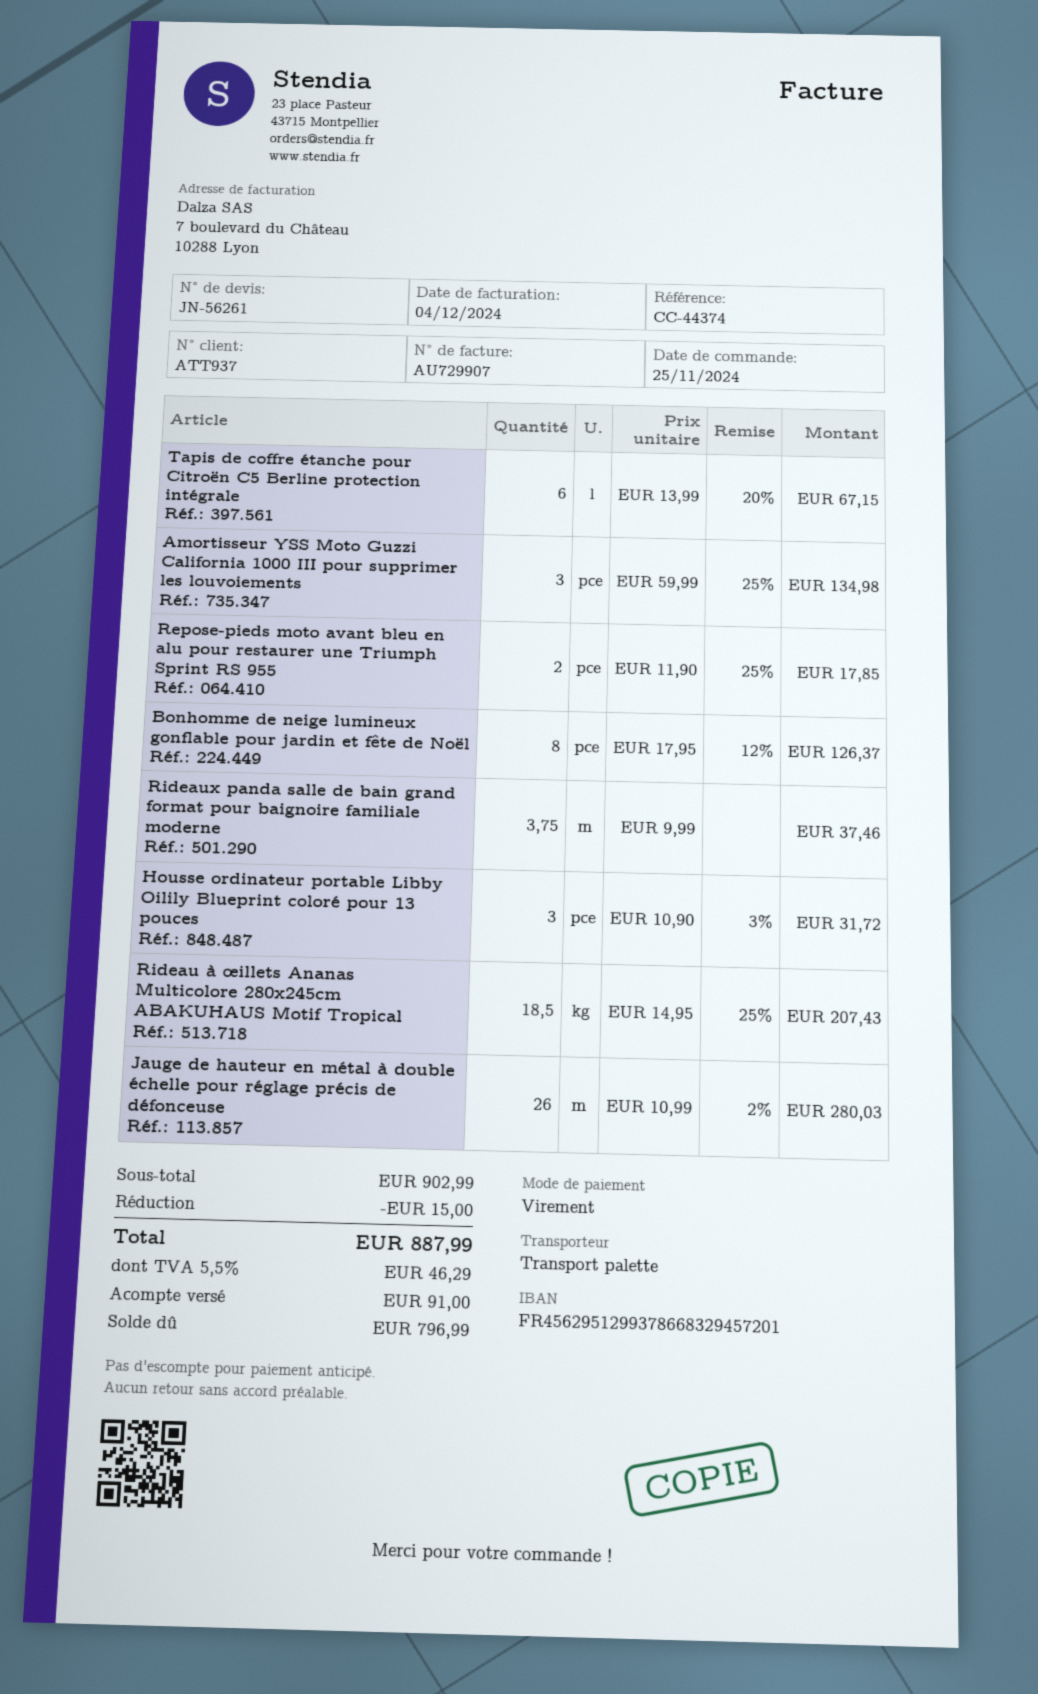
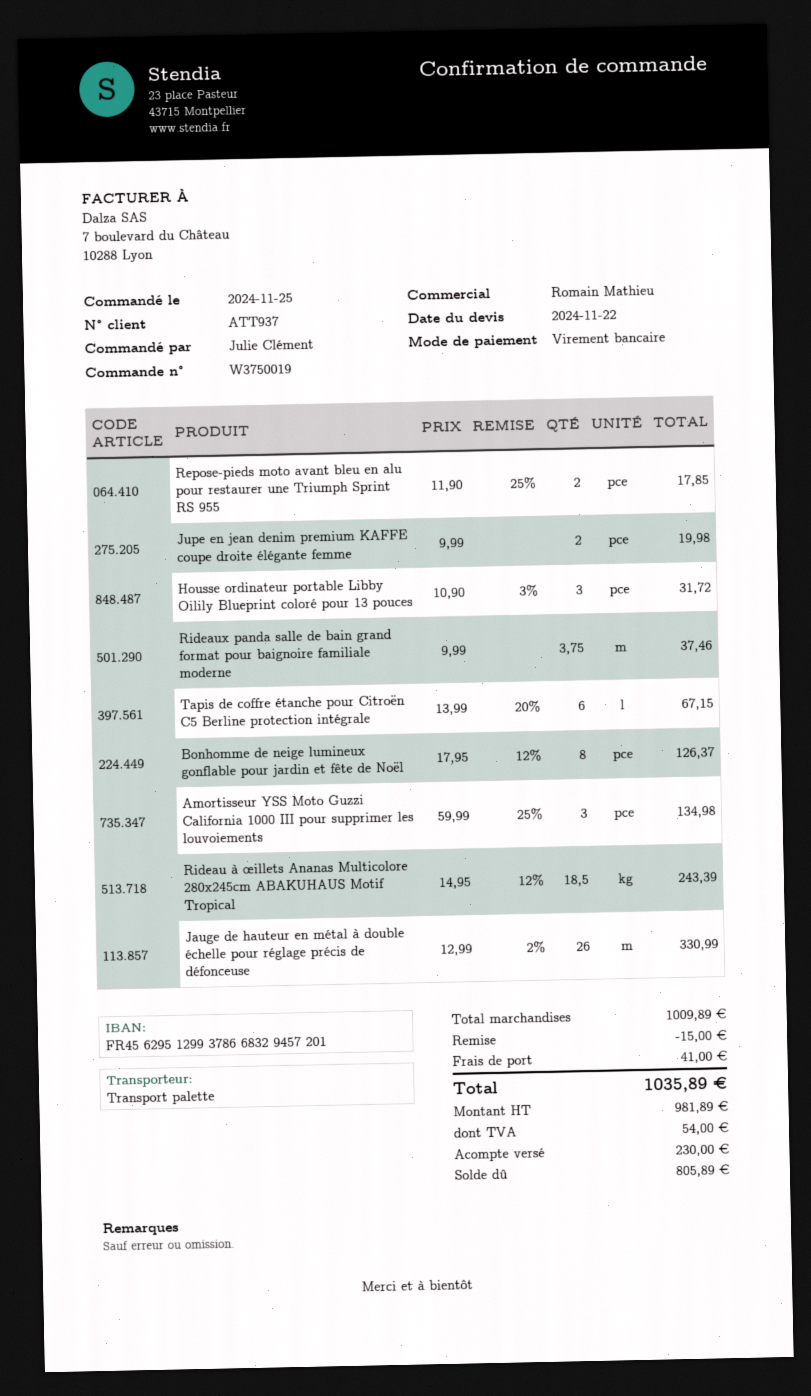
Rideau à œillets Ananas Multicolore 280x245cm ABAKUHAUS Motif Tropical: 18.5 x 14.95 - 25% = 207.43 -> 18.5 x 14.95 - 12% = 243.39
Jauge de hauteur en métal à double échelle pour réglage précis de défonceuse: 26 x 10.99 - 2% = 280.03 -> 26 x 12.99 - 2% = 330.99
Jupe en jean denim premium KAFFE coupe droite élégante femme: none -> 2 x 9.99 = 19.98
subtotal: 902.99 -> 1009.89
shipping: none -> 41.00
tax: 46.29 -> 54.00
total: 887.99 -> 1035.89
deposit: 91.00 -> 230.00
balance: 796.99 -> 805.89

